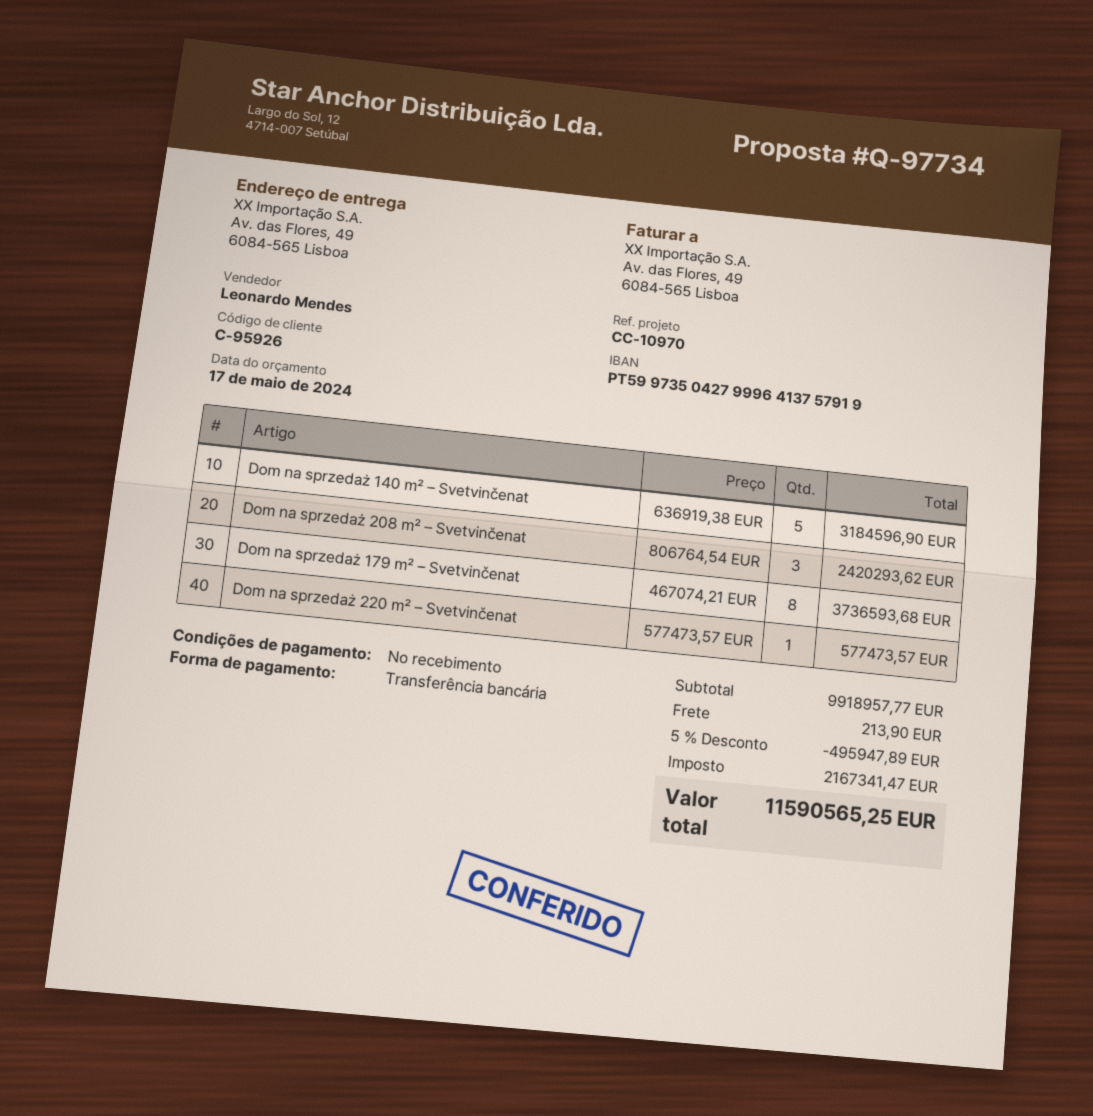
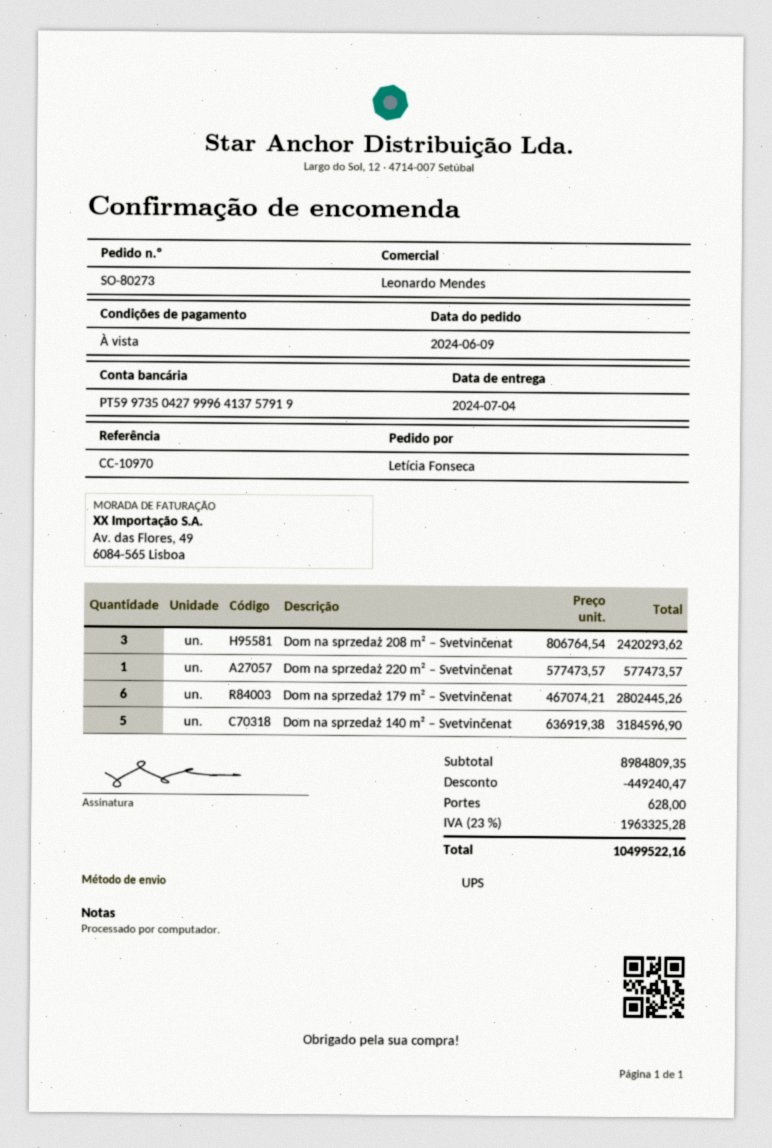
Dom na sprzedaż 179 m² – Svetvinčenat: 8 x 467074.21 = 3736593.68 -> 6 x 467074.21 = 2802445.26
subtotal: 9918957.77 -> 8984809.35
discount: 495947.89 -> 449240.47
shipping: 213.90 -> 628.00
tax: 2167341.47 -> 1963325.28
total: 11590565.25 -> 10499522.16

